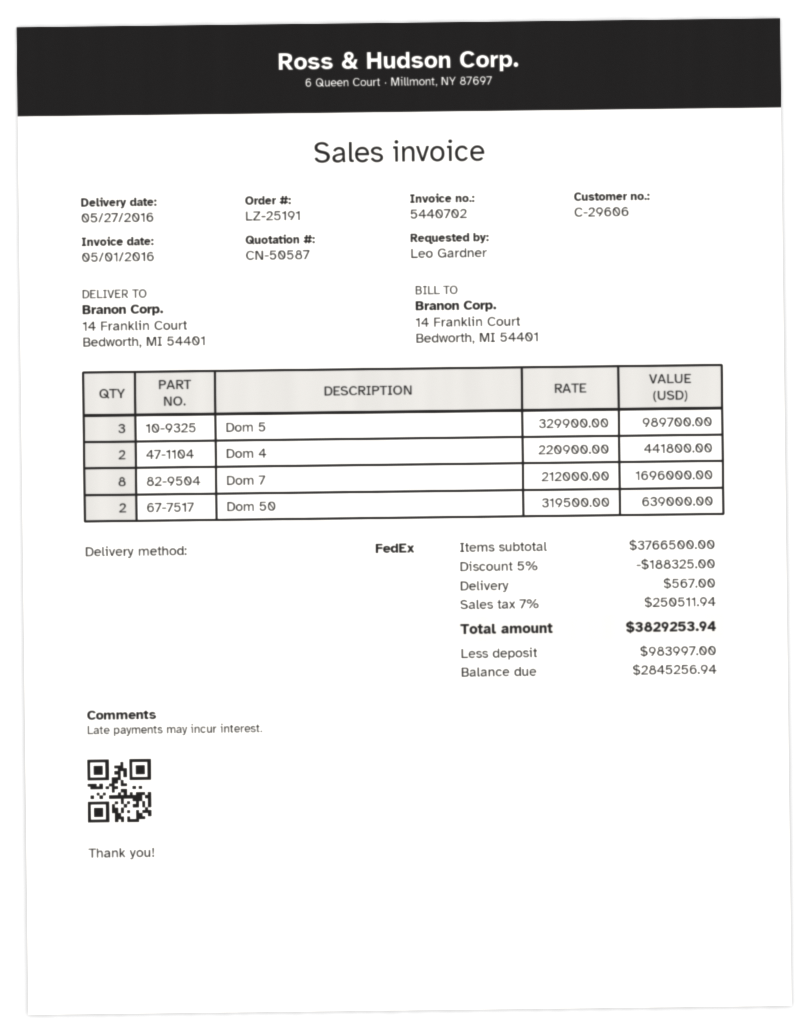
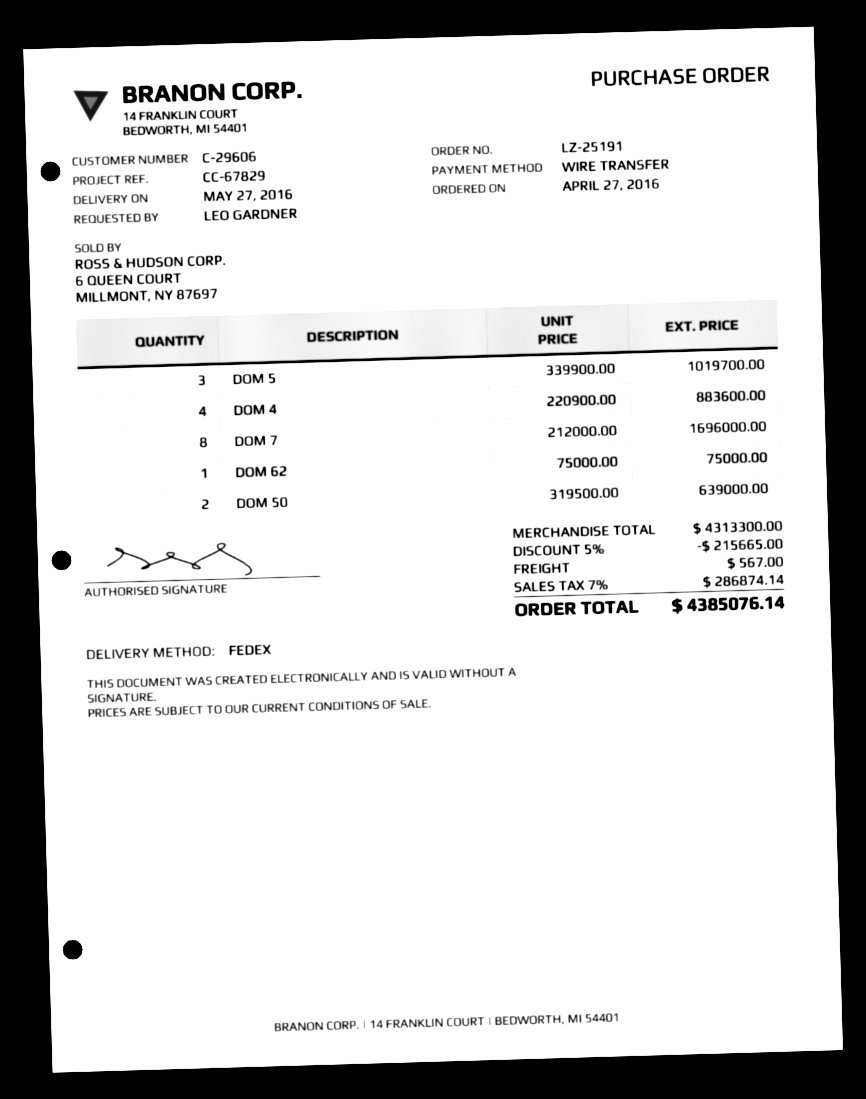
Dom 5: 3 x 329900.00 = 989700.00 -> 3 x 339900.00 = 1019700.00
Dom 4: 2 x 220900.00 = 441800.00 -> 4 x 220900.00 = 883600.00
DOM 62: none -> 1 x 75000.00 = 75000.00
subtotal: 3766500.00 -> 4313300.00
discount: 5% = 188325.00 -> 5% = 215665.00
tax: 7% = 250511.94 -> 7% = 286874.14
total: 3829253.94 -> 4385076.14

